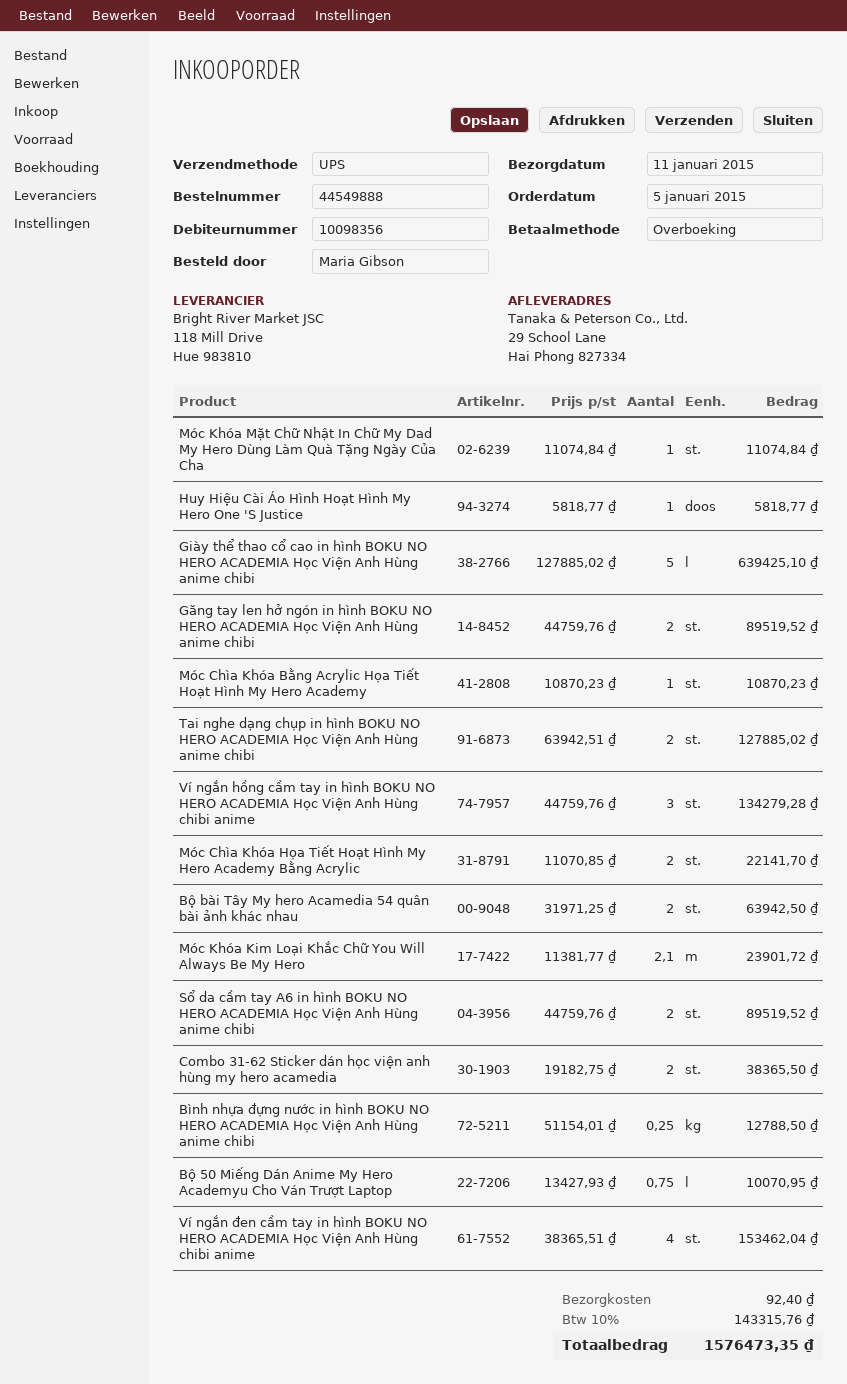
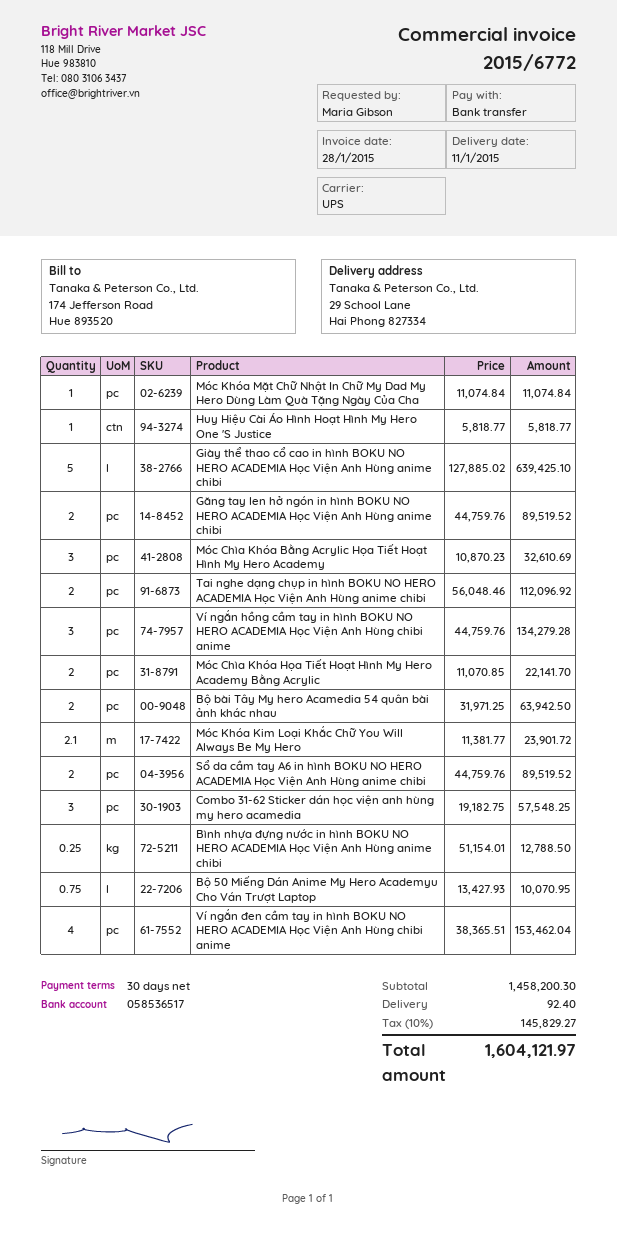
Móc Chìa Khóa Bằng Acrylic Họa Tiết Hoạt Hình My Hero Academy: 1 x 10870.23 = 10870.23 -> 3 x 10870.23 = 32610.69
Tai nghe dạng chụp in hình BOKU NO HERO ACADEMIA Học Viện Anh Hùng anime chibi: 2 x 63942.51 = 127885.02 -> 2 x 56048.46 = 112096.92
Combo 31-62 Sticker dán học viện anh hùng my hero acamedia: 2 x 19182.75 = 38365.50 -> 3 x 19182.75 = 57548.25
tax: 10% = 143315.76 -> 10% = 145829.27
total: 1576473.35 -> 1604121.97

